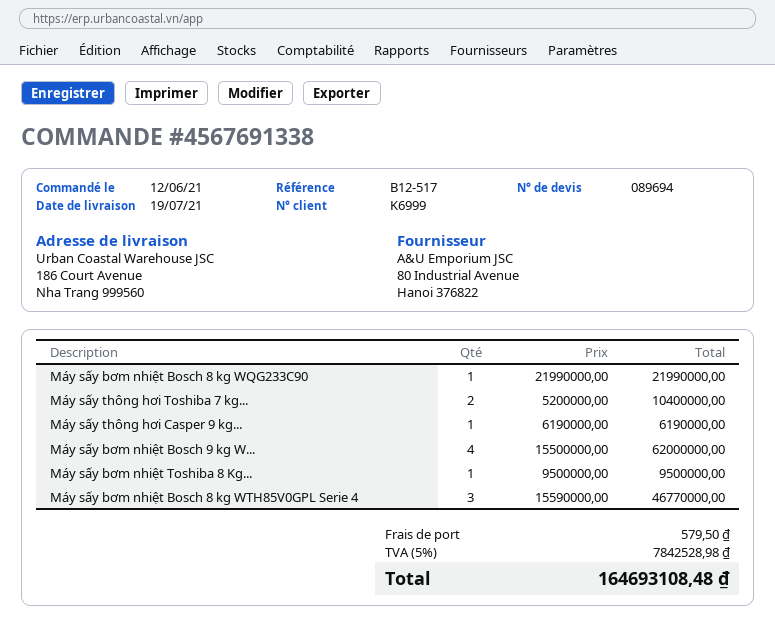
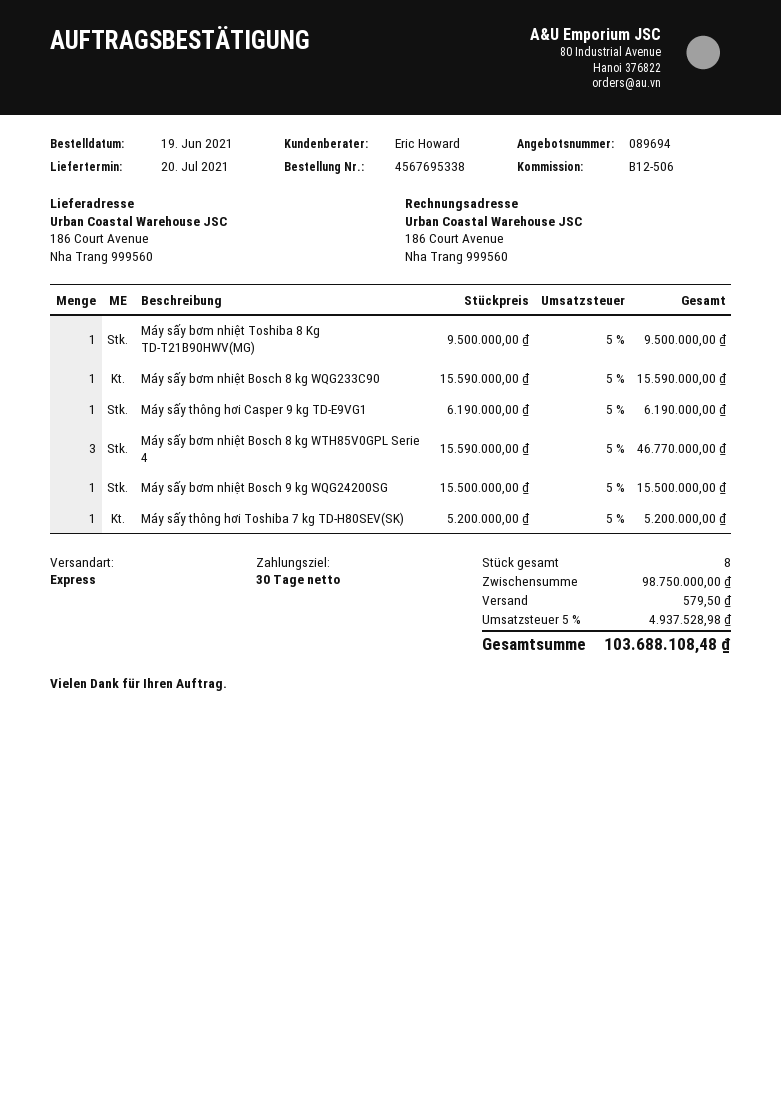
order number: 4567691338 -> 4567695338
order date: 2021-06-12 -> 2021-06-19
delivery date: 2021-07-19 -> 2021-07-20
reference: B12-517 -> B12-506
Máy sấy bơm nhiệt Bosch 8 kg WQG233C90: 1 x 21990000.00 = 21990000.00 -> 1 x 15590000.00 = 15590000.00
Máy sấy thông hơi Toshiba 7 kg...: 2 x 5200000.00 = 10400000.00 -> 1 x 5200000.00 = 5200000.00
Máy sấy bơm nhiệt Bosch 9 kg W...: 4 x 15500000.00 = 62000000.00 -> 1 x 15500000.00 = 15500000.00
tax: 5% = 7842528.98 -> 5% = 4937528.98
total: 164693108.48 -> 103688108.48

